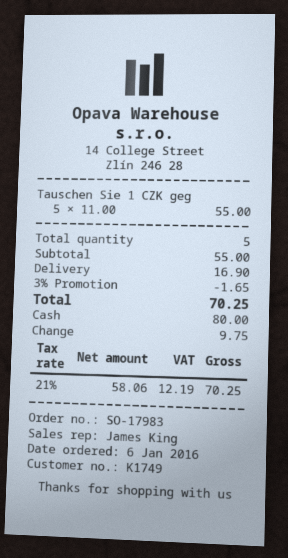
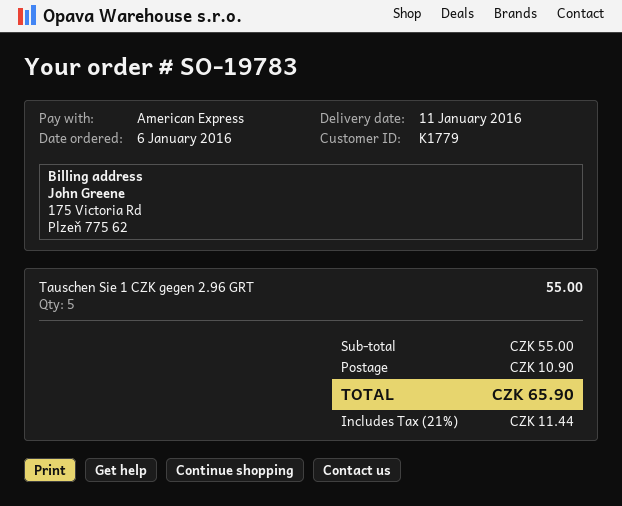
order number: SO-17983 -> SO-19783
customer number: K1749 -> K1779
payment method: cash -> American Express
discount: 3% = 1.65 -> none
shipping: 16.90 -> 10.90
tax: 21% = 12.19 -> 21% = 11.44
total: 70.25 -> 65.90

